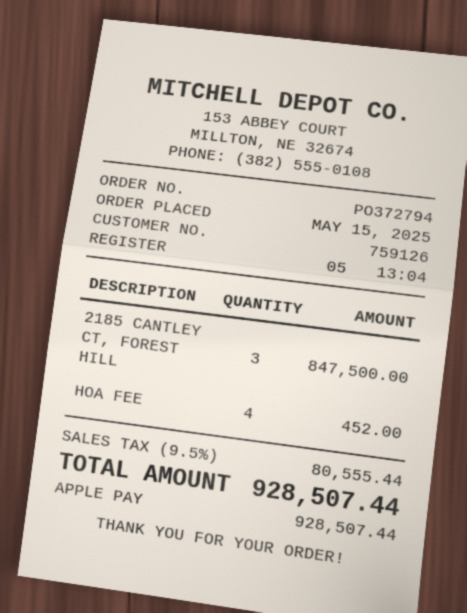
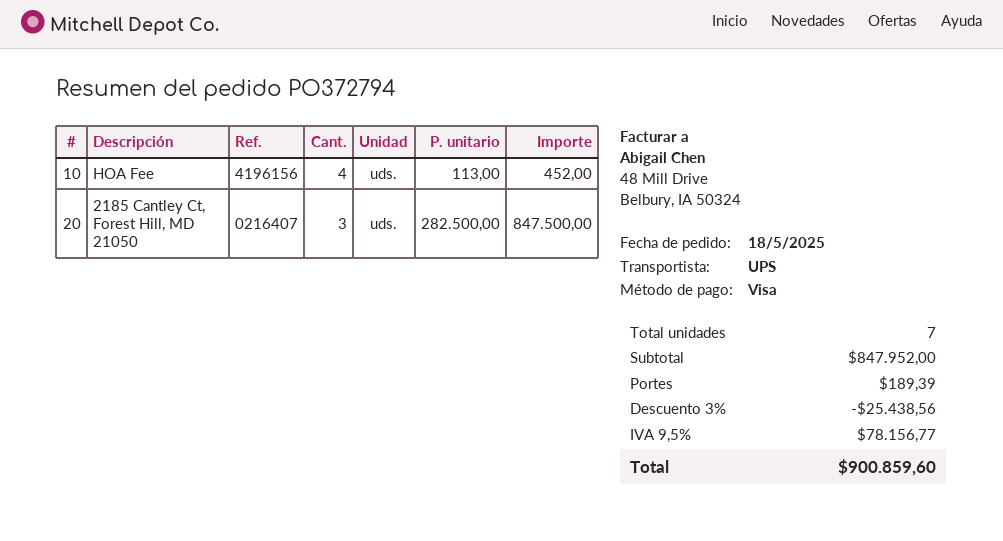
order date: 2025-05-15 -> 2025-05-18
payment method: Apple Pay -> Visa
discount: none -> 3% = 25438.56
shipping: none -> 189.39
tax: 9.5% = 80555.44 -> 9.5% = 78156.77
total: 928507.44 -> 900859.60

